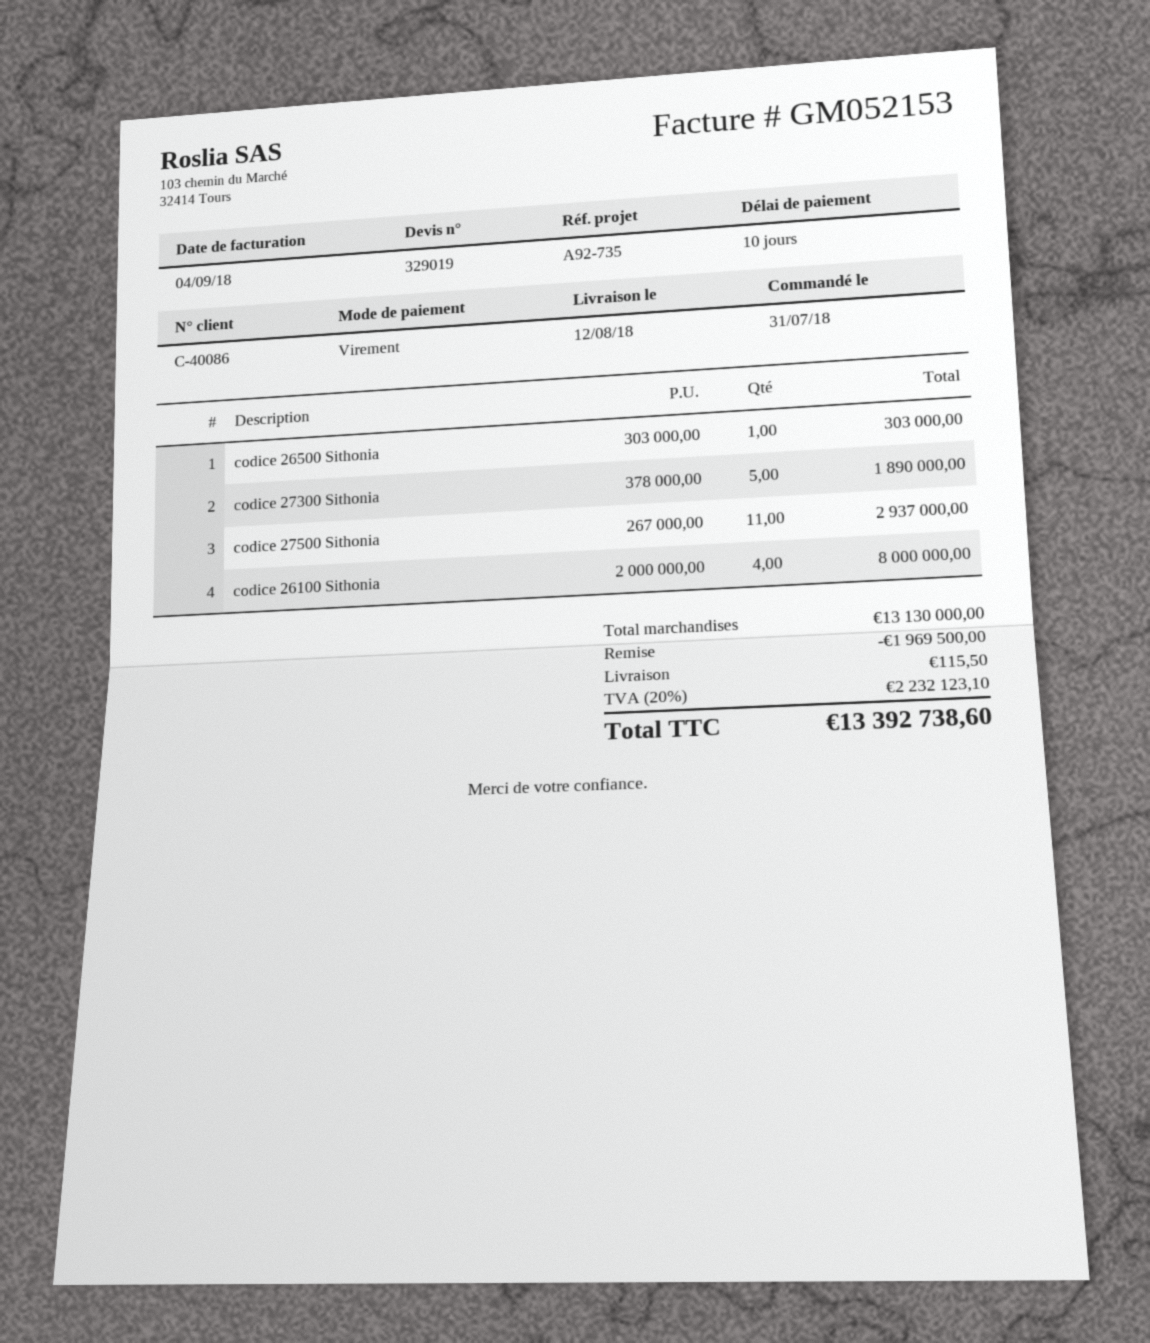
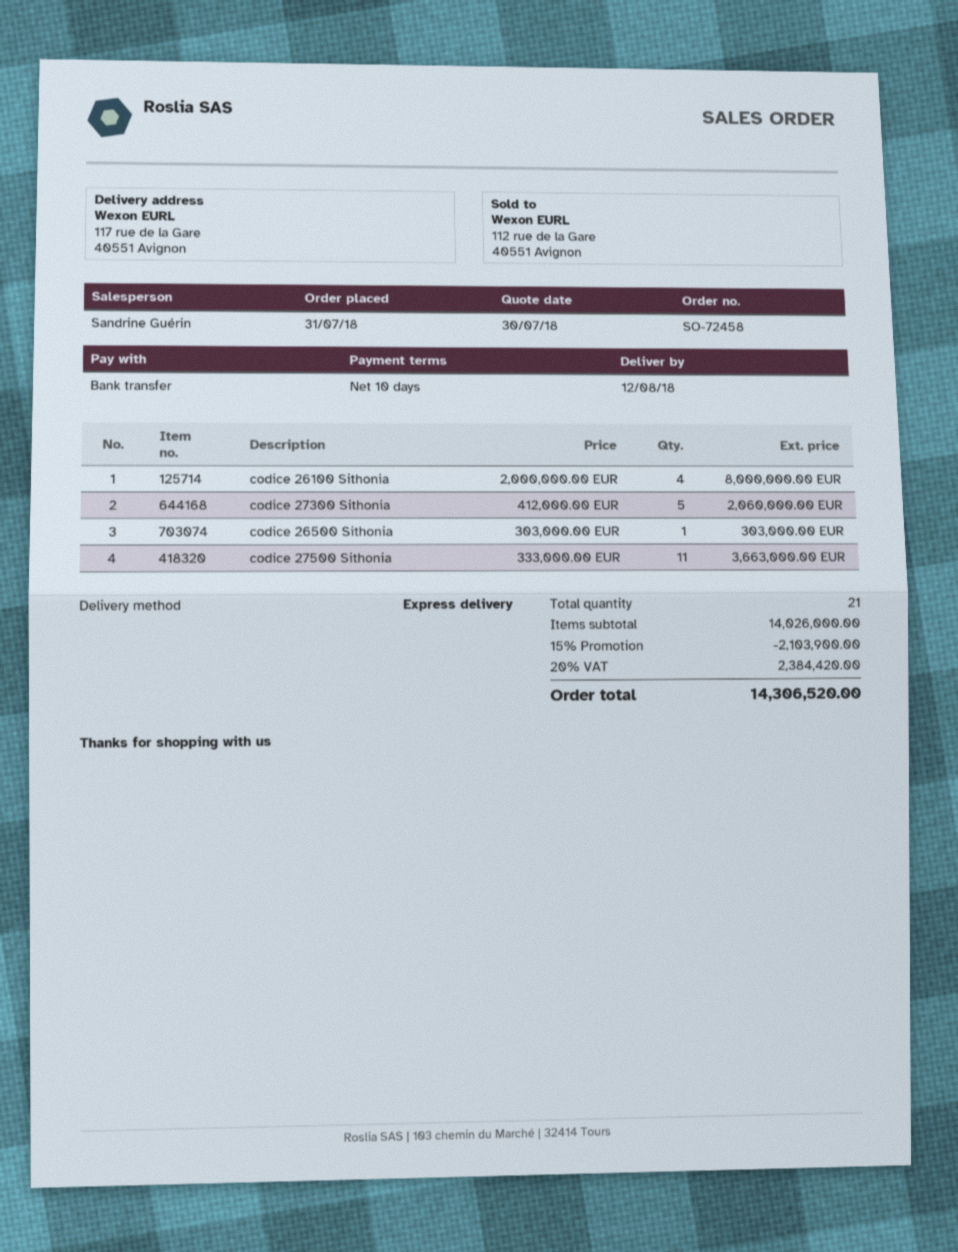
codice 27300 Sithonia: 5 x 378000.00 = 1890000.00 -> 5 x 412000.00 = 2060000.00
codice 27500 Sithonia: 11 x 267000.00 = 2937000.00 -> 11 x 333000.00 = 3663000.00
subtotal: 13130000.00 -> 14026000.00
discount: 1969500.00 -> 2103900.00
shipping: 115.50 -> none
tax: 20% = 2232123.10 -> 20% = 2384420.00
total: 13392738.60 -> 14306520.00

